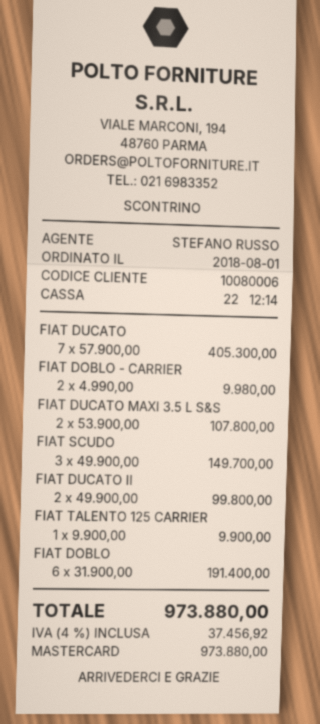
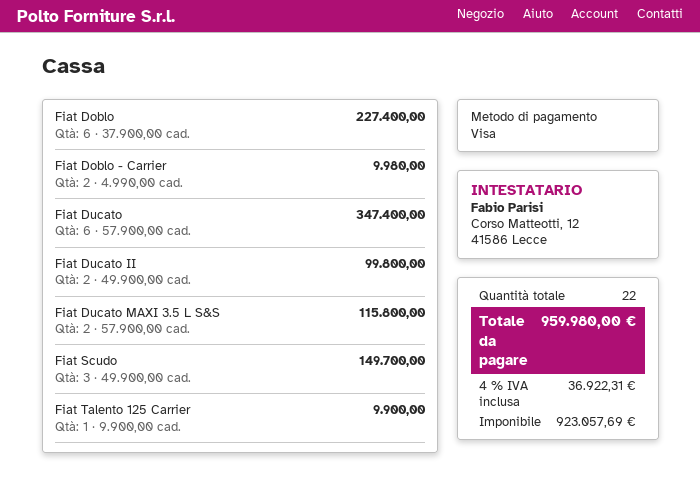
payment method: Mastercard -> Visa
FIAT DUCATO: 7 x 57900.00 = 405300.00 -> 6 x 57900.00 = 347400.00
FIAT DUCATO MAXI 3.5 L S&S: 2 x 53900.00 = 107800.00 -> 2 x 57900.00 = 115800.00
FIAT DOBLO: 6 x 31900.00 = 191400.00 -> 6 x 37900.00 = 227400.00
tax: 4% = 37456.92 -> 4% = 36922.31
total: 973880.00 -> 959980.00

